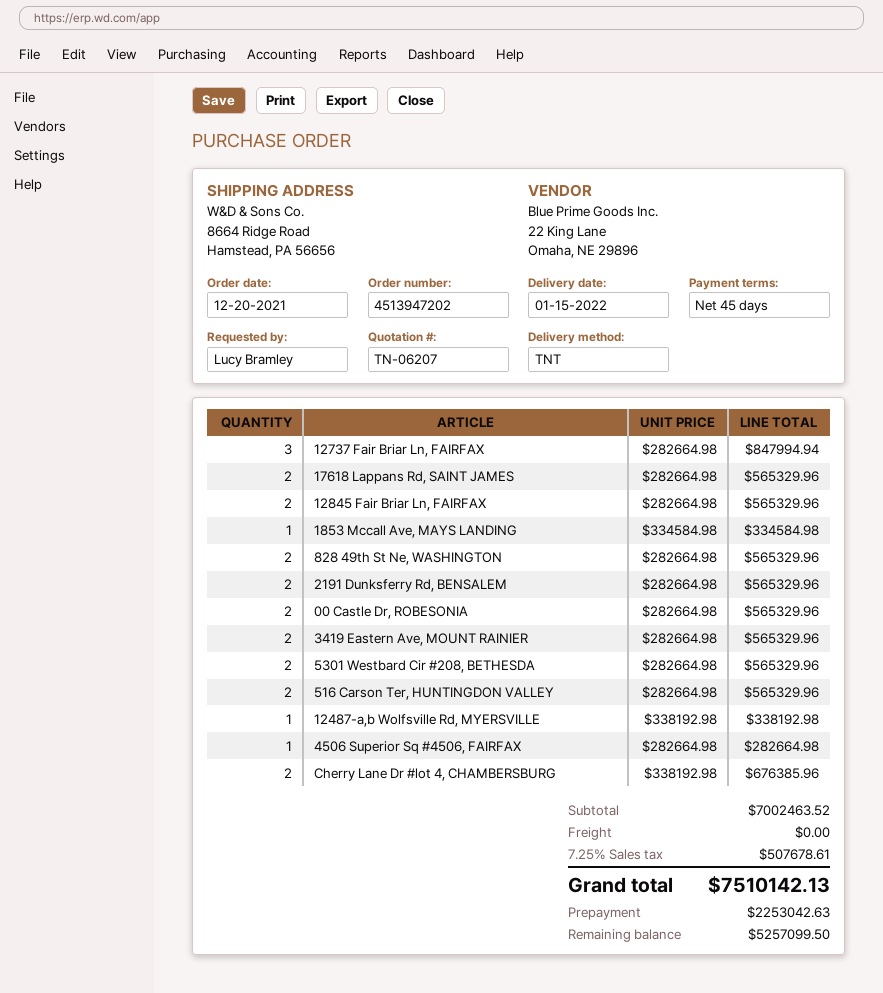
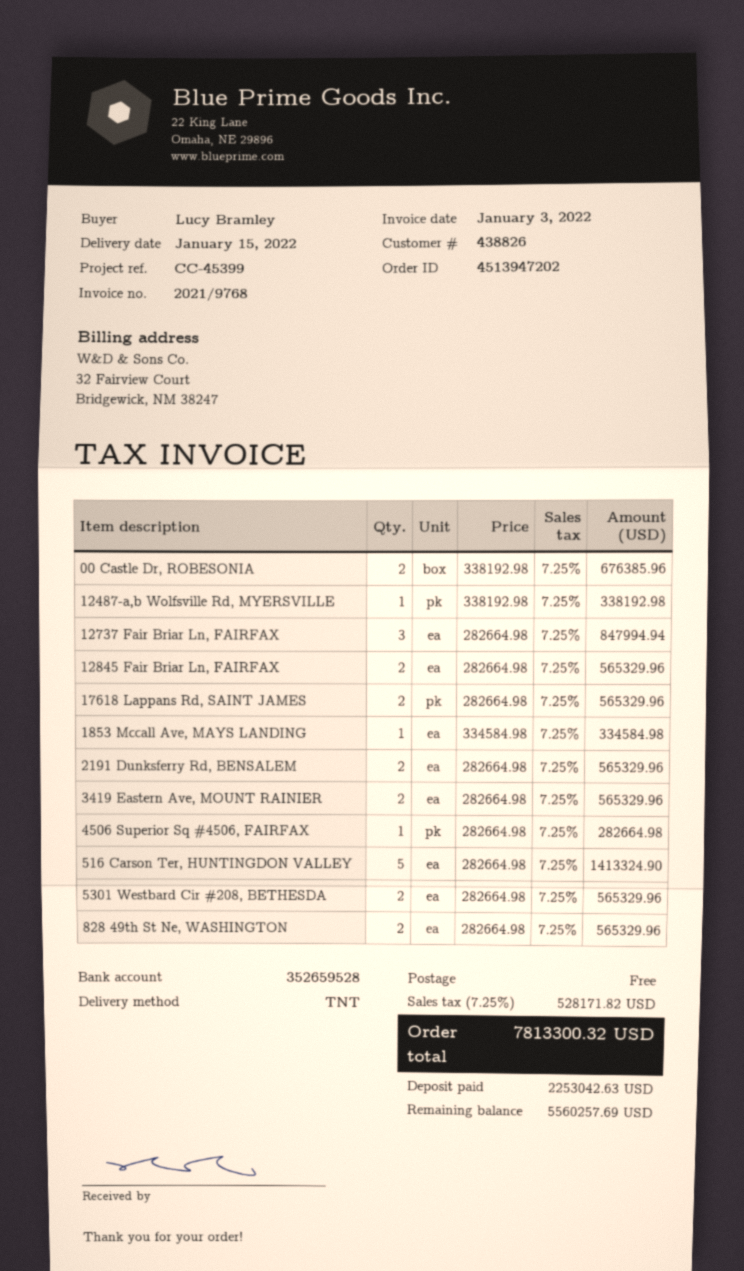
00 Castle Dr, ROBESONIA: 2 x 282664.98 = 565329.96 -> 2 x 338192.98 = 676385.96
516 Carson Ter, HUNTINGDON VALLEY: 2 x 282664.98 = 565329.96 -> 5 x 282664.98 = 1413324.90
Cherry Lane Dr #lot 4, CHAMBERSBURG: 2 x 338192.98 = 676385.96 -> none
tax: 7.25% = 507678.61 -> 7.25% = 528171.82
total: 7510142.13 -> 7813300.32
balance: 5257099.50 -> 5560257.69

